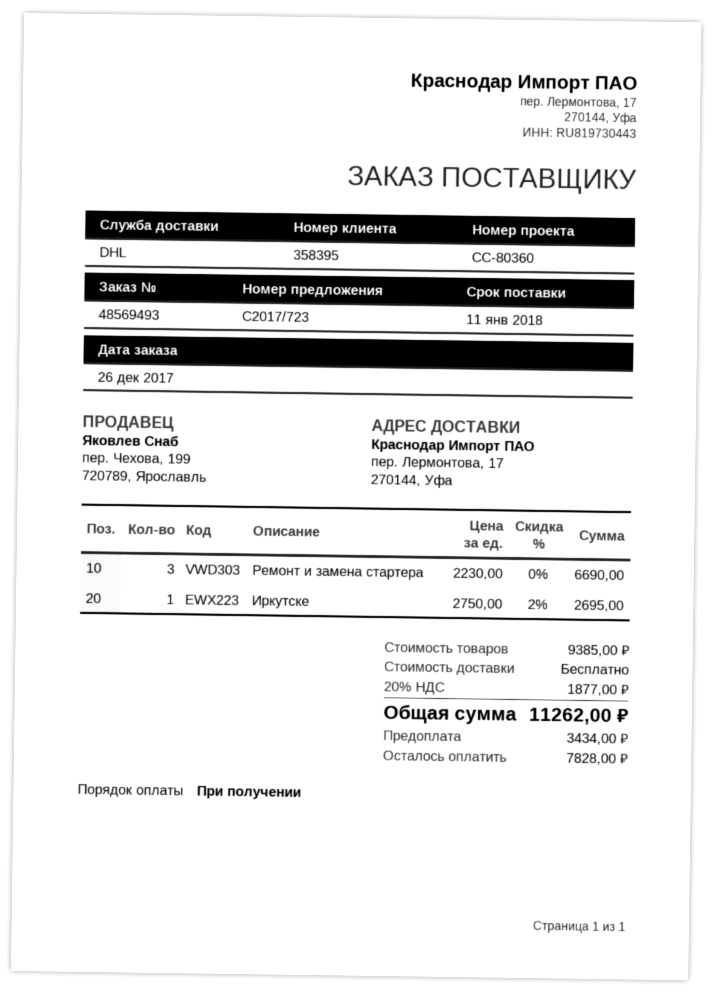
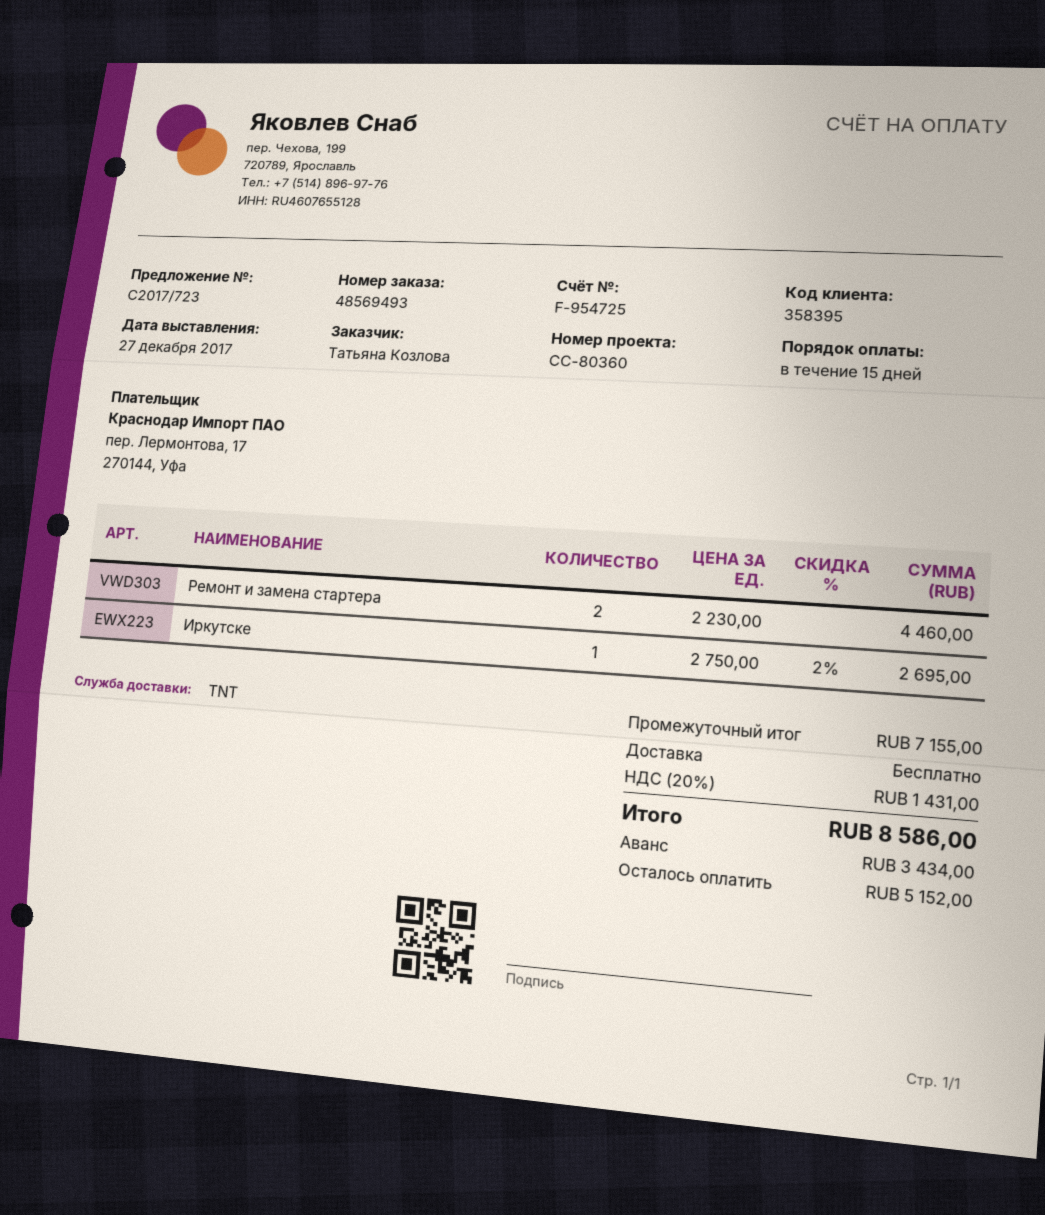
payment terms: on receipt -> 15 days
shipping method: DHL -> TNT
Ремонт и замена стартера: 3 x 2230.00 = 6690.00 -> 2 x 2230.00 = 4460.00
subtotal: 9385.00 -> 7155.00
tax: 20% = 1877.00 -> 20% = 1431.00
total: 11262.00 -> 8586.00
balance: 7828.00 -> 5152.00

